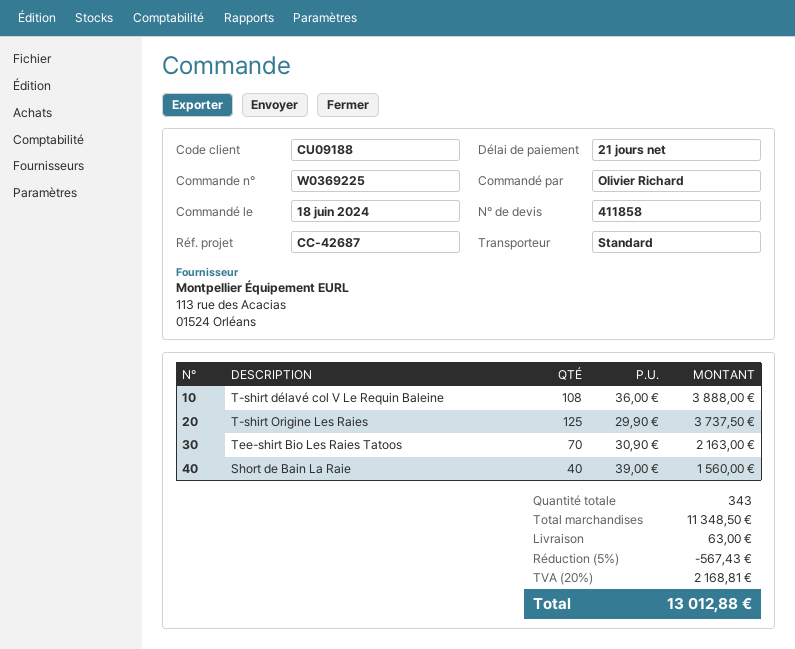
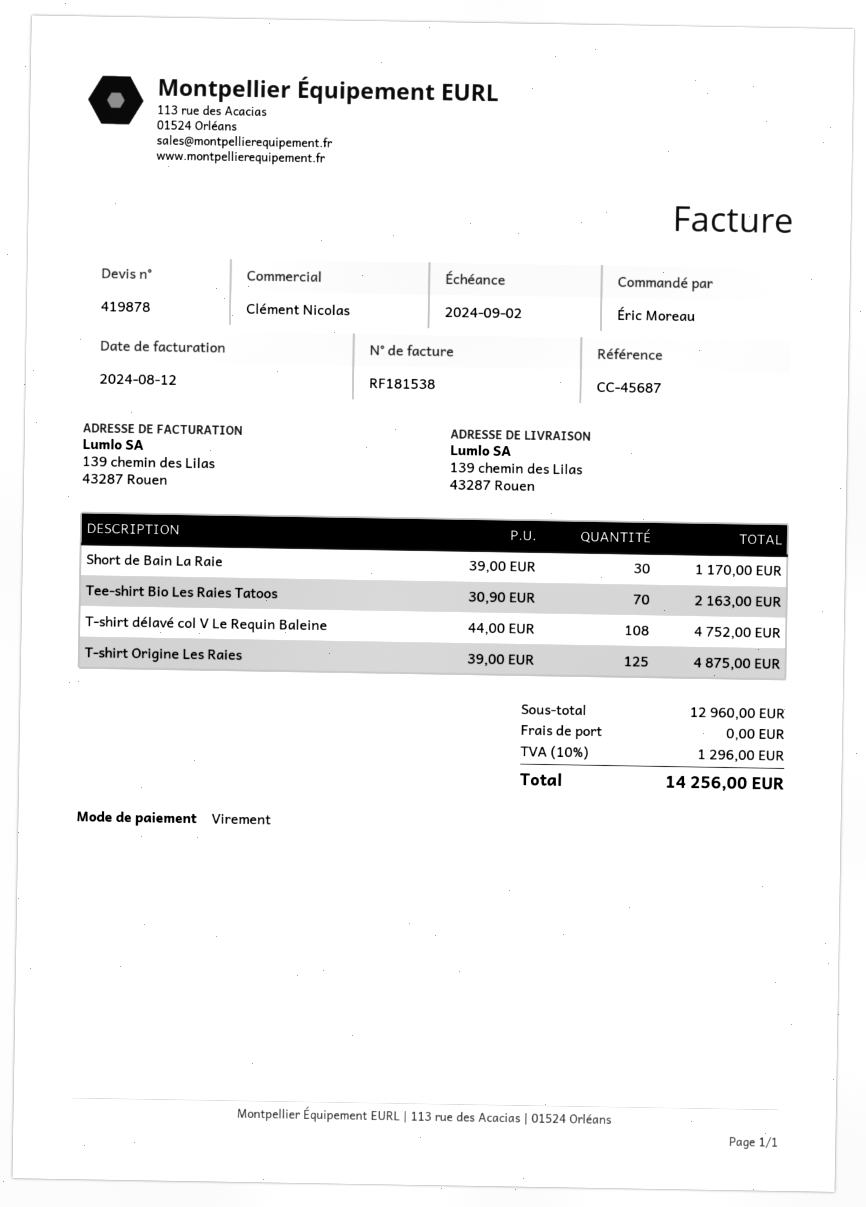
quote number: 411858 -> 419878
reference: CC-42687 -> CC-45687
ordered by: Olivier Richard -> Éric Moreau
T-shirt délavé col V Le Requin Baleine: 108 x 36.00 = 3888.00 -> 108 x 44.00 = 4752.00
T-shirt Origine Les Raies: 125 x 29.90 = 3737.50 -> 125 x 39.00 = 4875.00
Short de Bain La Raie: 40 x 39.00 = 1560.00 -> 30 x 39.00 = 1170.00
subtotal: 11348.50 -> 12960.00
discount: 5% = 567.43 -> none
shipping: 63.00 -> 0.00
tax: 20% = 2168.81 -> 10% = 1296.00
total: 13012.88 -> 14256.00

